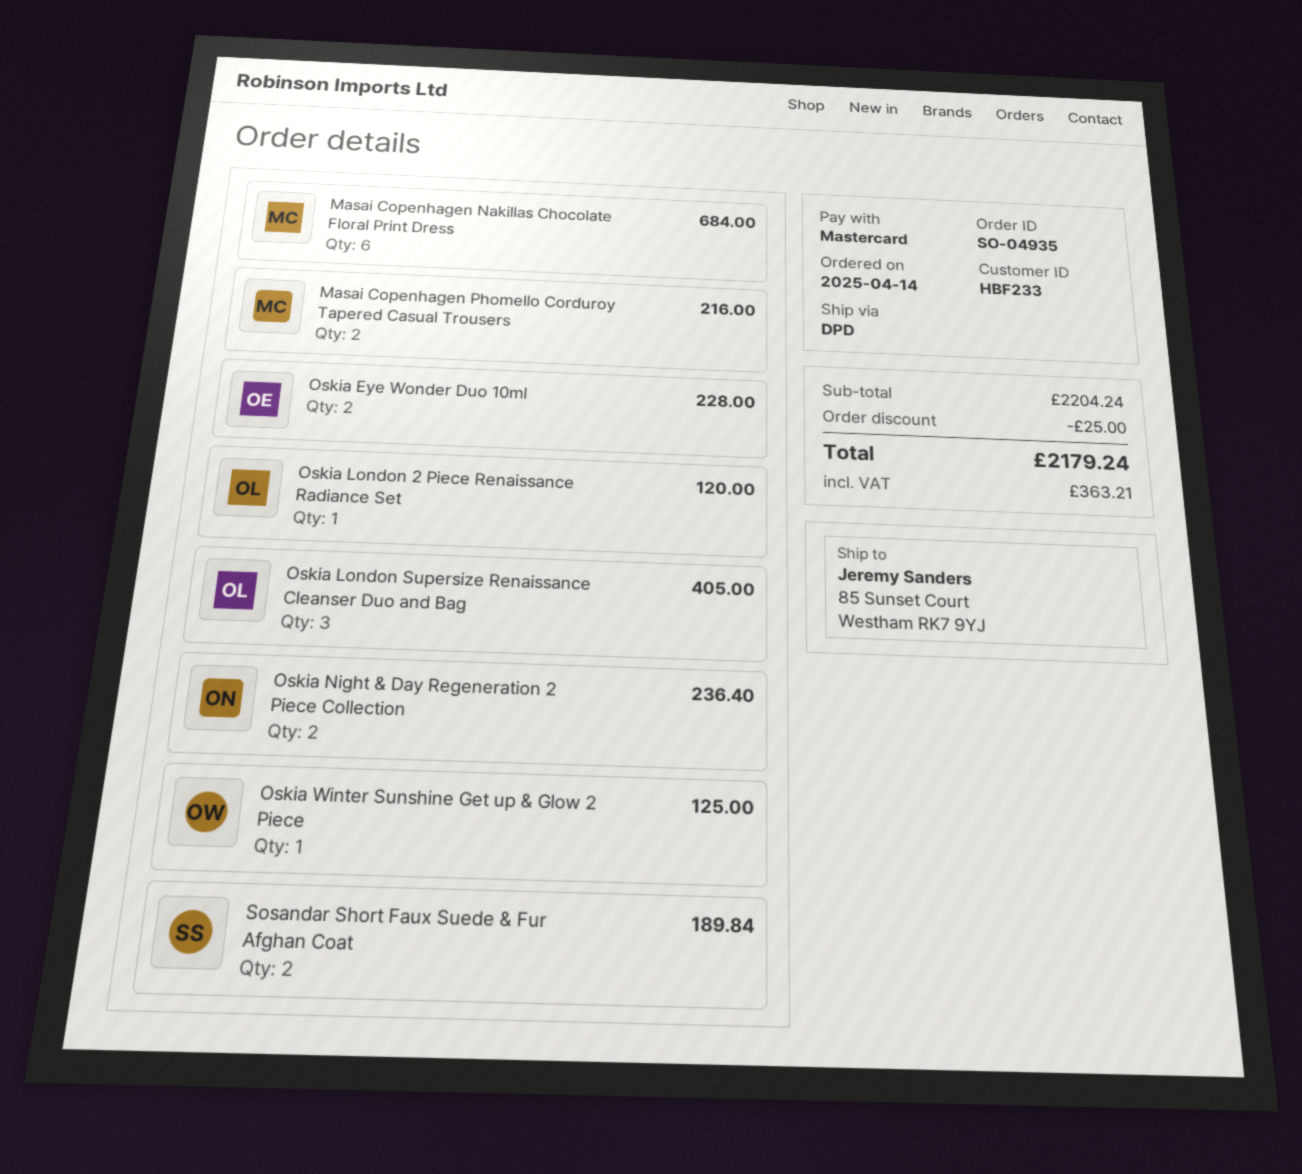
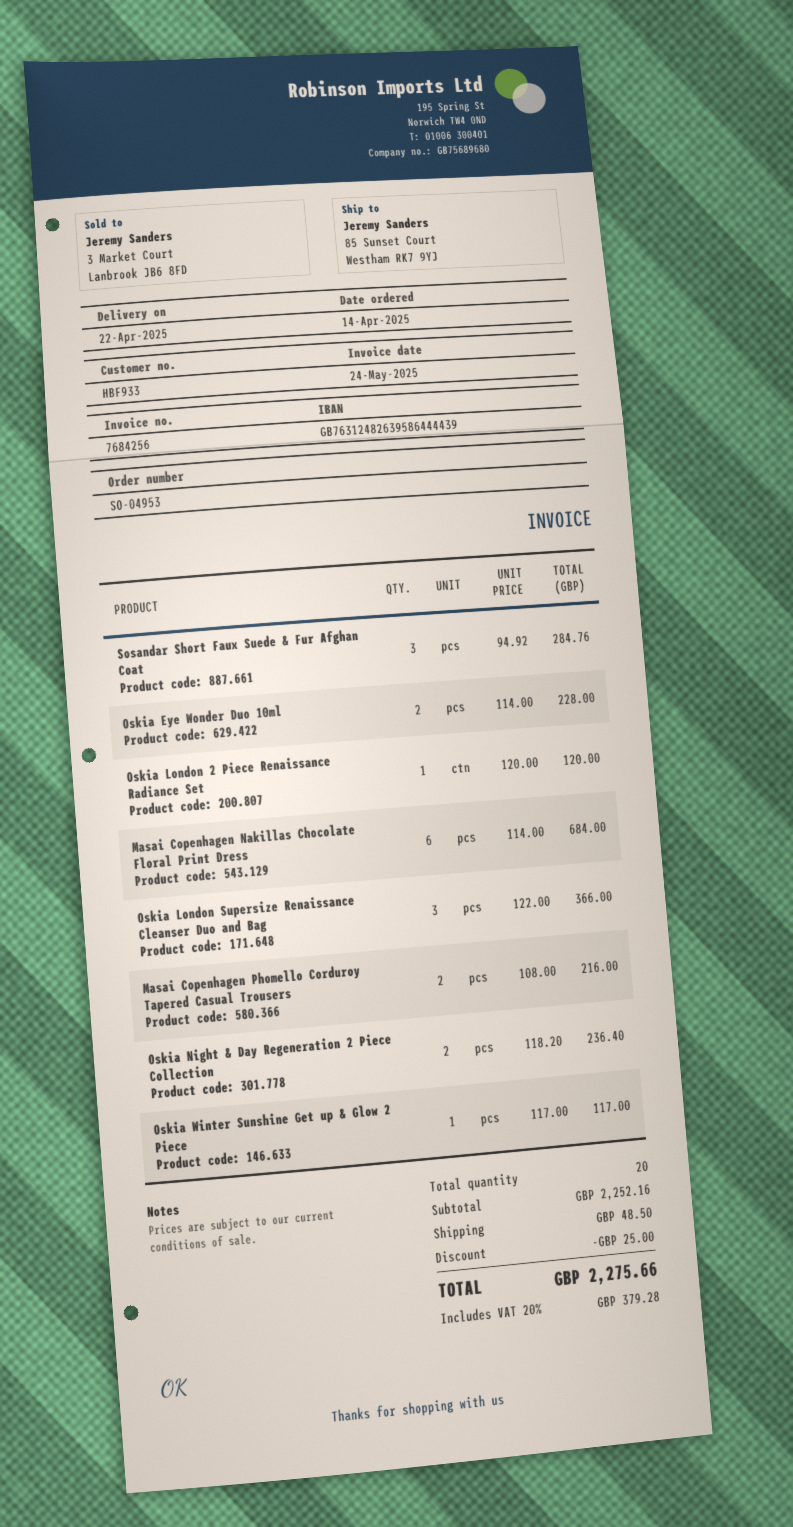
order number: SO-04935 -> SO-04953
customer number: HBF233 -> HBF933
Oskia London Supersize Renaissance Cleanser Duo and Bag: 3 for 405.00 -> 3 for 366.00
Oskia Winter Sunshine Get up & Glow 2 Piece: 1 for 125.00 -> 1 for 117.00
Sosandar Short Faux Suede & Fur Afghan Coat: 2 for 189.84 -> 3 for 284.76
subtotal: 2204.24 -> 2252.16
shipping: none -> 48.50
tax: 363.21 -> 379.28
total: 2179.24 -> 2275.66

